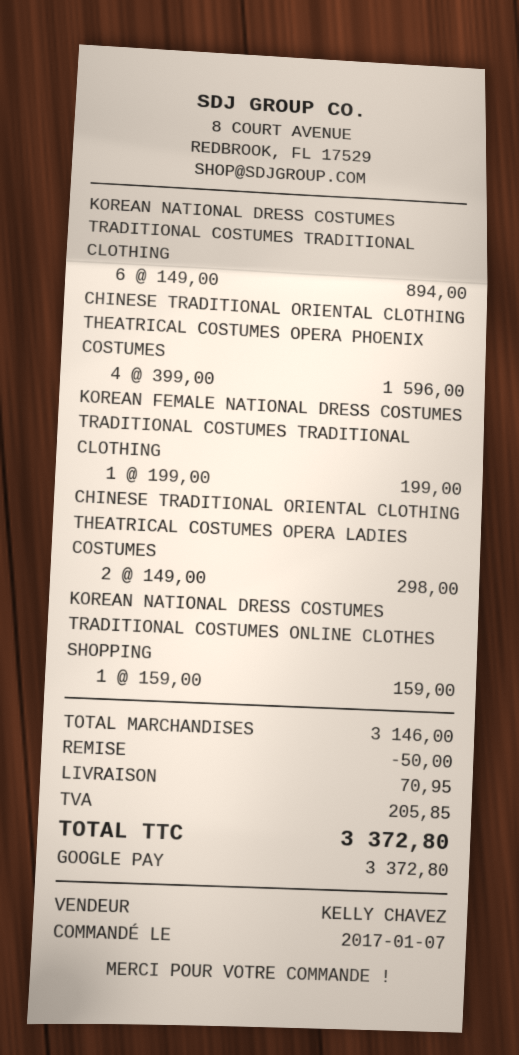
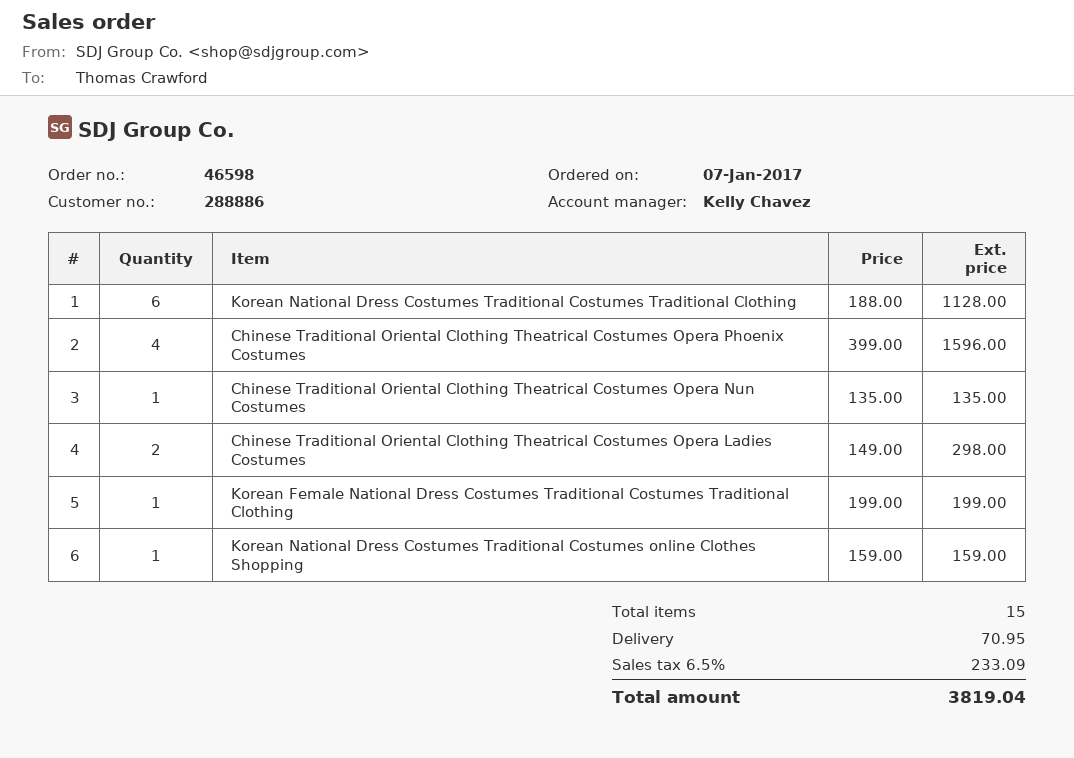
KOREAN NATIONAL DRESS COSTUMES TRADITIONAL COSTUMES TRADITIONAL CLOTHING: 6 x 149.00 = 894.00 -> 6 x 188.00 = 1128.00
Chinese Traditional Oriental Clothing Theatrical Costumes Opera Nun Costumes: none -> 1 x 135.00 = 135.00
discount: 50.00 -> none
tax: 205.85 -> 233.09
total: 3372.80 -> 3819.04

